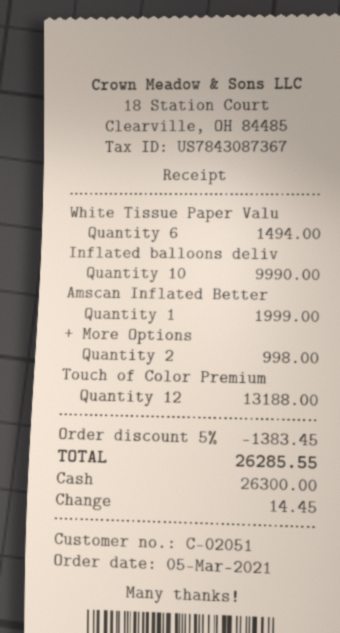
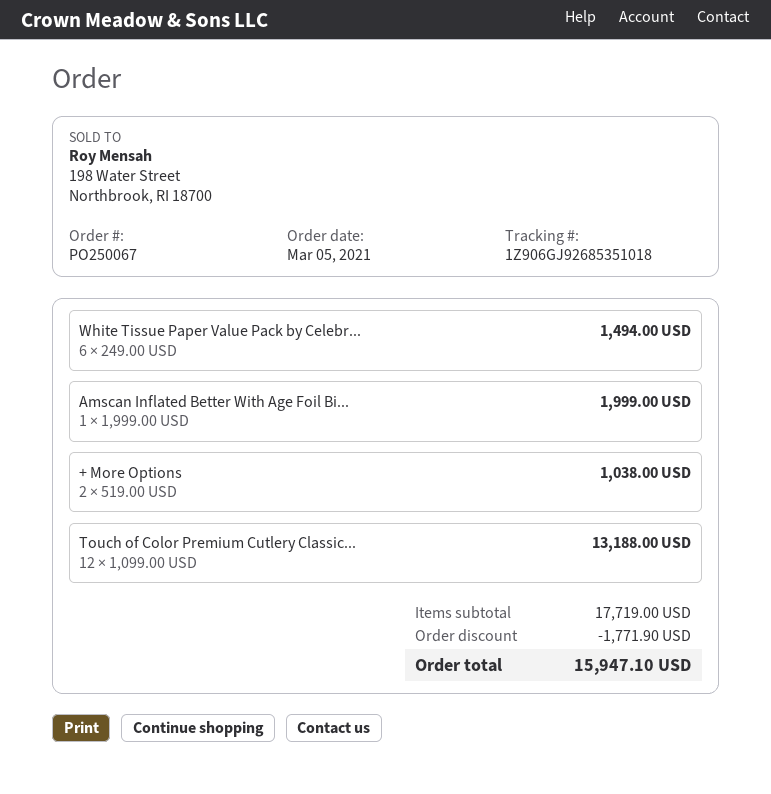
Inflated balloons deliv: 10 for 9990.00 -> none
+ More Options: 2 for 998.00 -> 2 for 1038.00
discount: 1383.45 -> 1771.90
total: 26285.55 -> 15947.10

